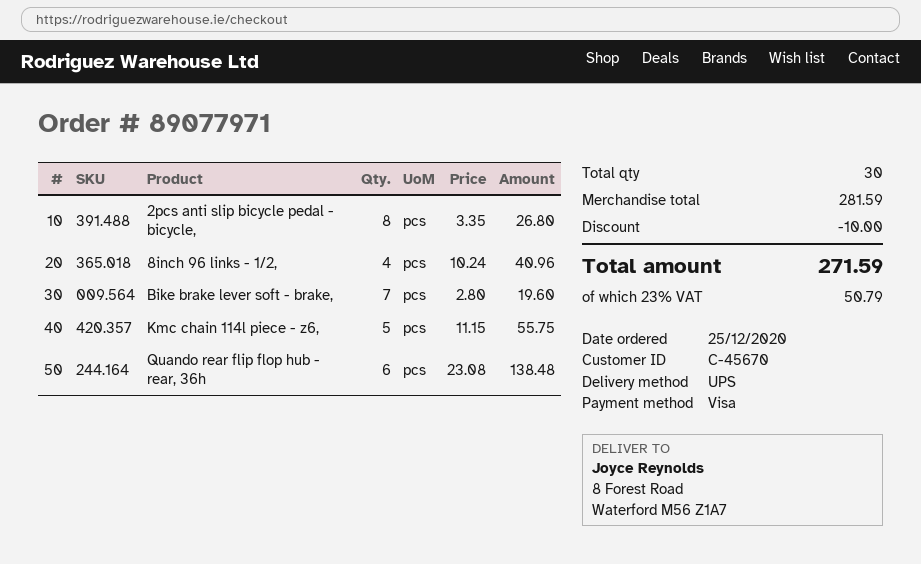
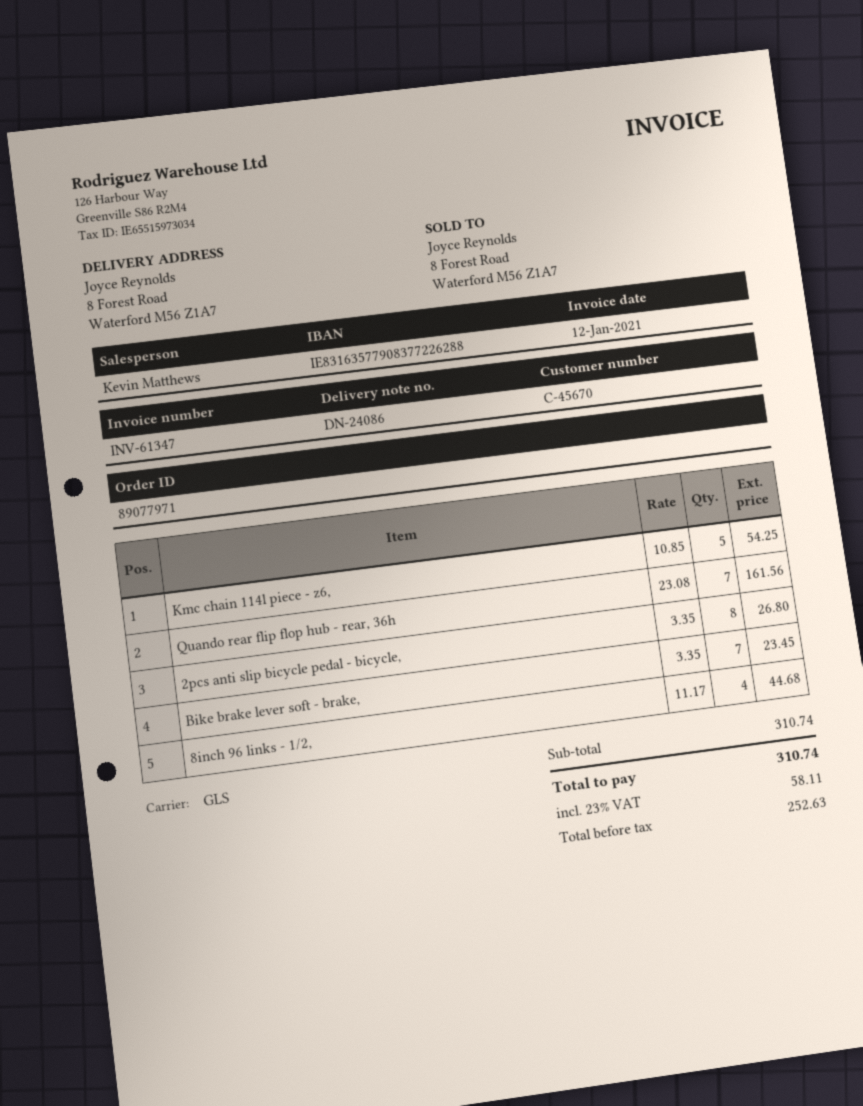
shipping method: UPS -> GLS
8inch 96 links - 1/2,: 4 x 10.24 = 40.96 -> 4 x 11.17 = 44.68
Bike brake lever soft - brake,: 7 x 2.80 = 19.60 -> 7 x 3.35 = 23.45
Kmc chain 114l piece - z6,: 5 x 11.15 = 55.75 -> 5 x 10.85 = 54.25
Quando rear flip flop hub - rear, 36h: 6 x 23.08 = 138.48 -> 7 x 23.08 = 161.56
subtotal: 281.59 -> 310.74
discount: 10.00 -> none
tax: 23% = 50.79 -> 23% = 58.11
total: 271.59 -> 310.74

